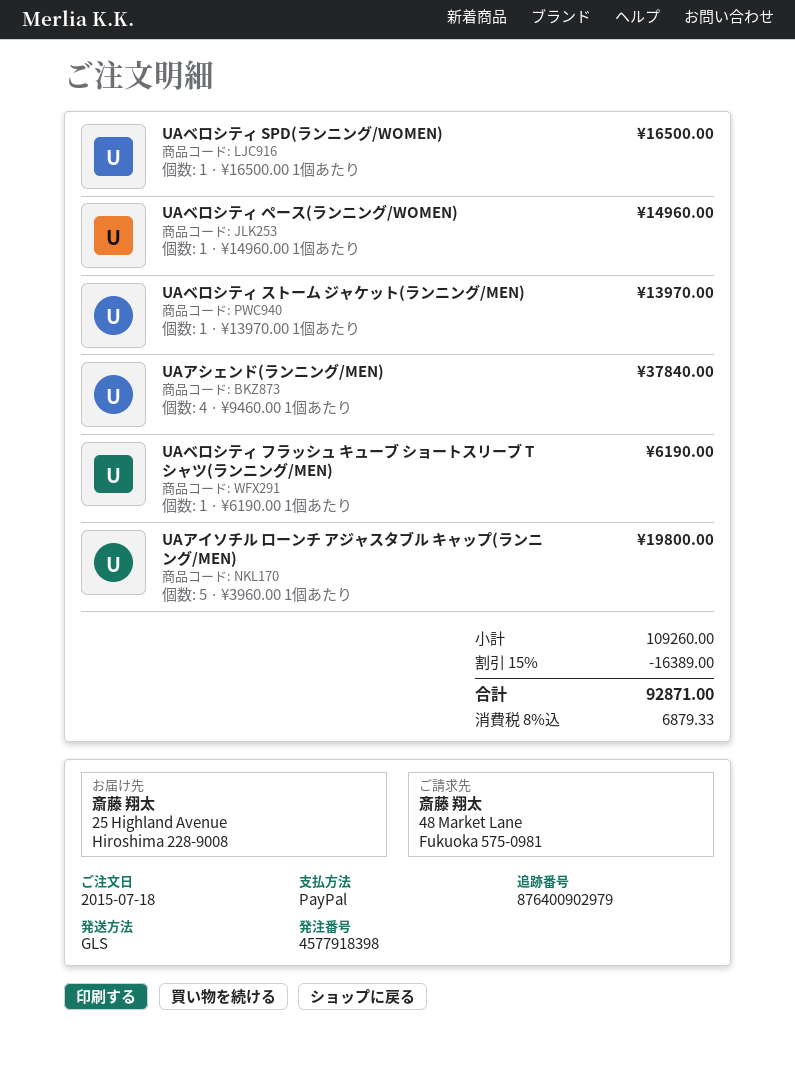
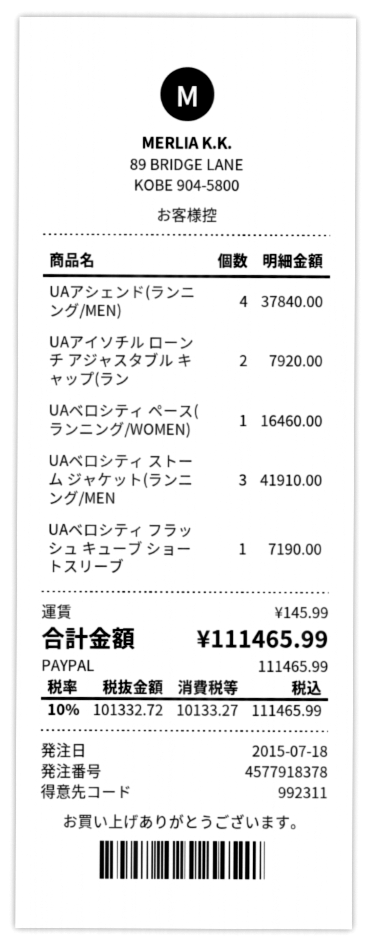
order number: 4577918398 -> 4577918378
UAベロシティ SPD(ランニング/WOMEN): 1 for 16500.00 -> none
UAベロシティ ペース(ランニング/WOMEN): 1 for 14960.00 -> 1 for 16460.00
UAベロシティ ストーム ジャケット(ランニング/MEN): 1 for 13970.00 -> 3 for 41910.00
UAベロシティ フラッシュ キューブ ショートスリーブ Tシャツ(ランニング/MEN): 1 for 6190.00 -> 1 for 7190.00
UAアイソチル ローンチ アジャスタブル キャップ(ランニング/MEN): 5 for 19800.00 -> 2 for 7920.00
discount: 15% = 16389.00 -> none
shipping: none -> 145.99
tax: 8% = 6879.33 -> 10% = 10133.27
total: 92871.00 -> 111465.99

